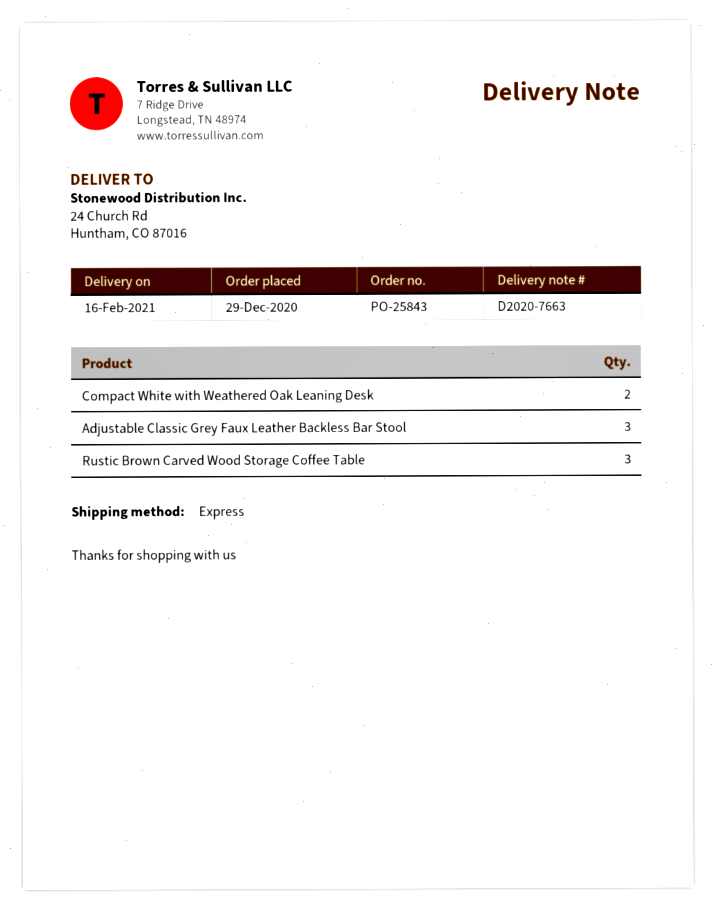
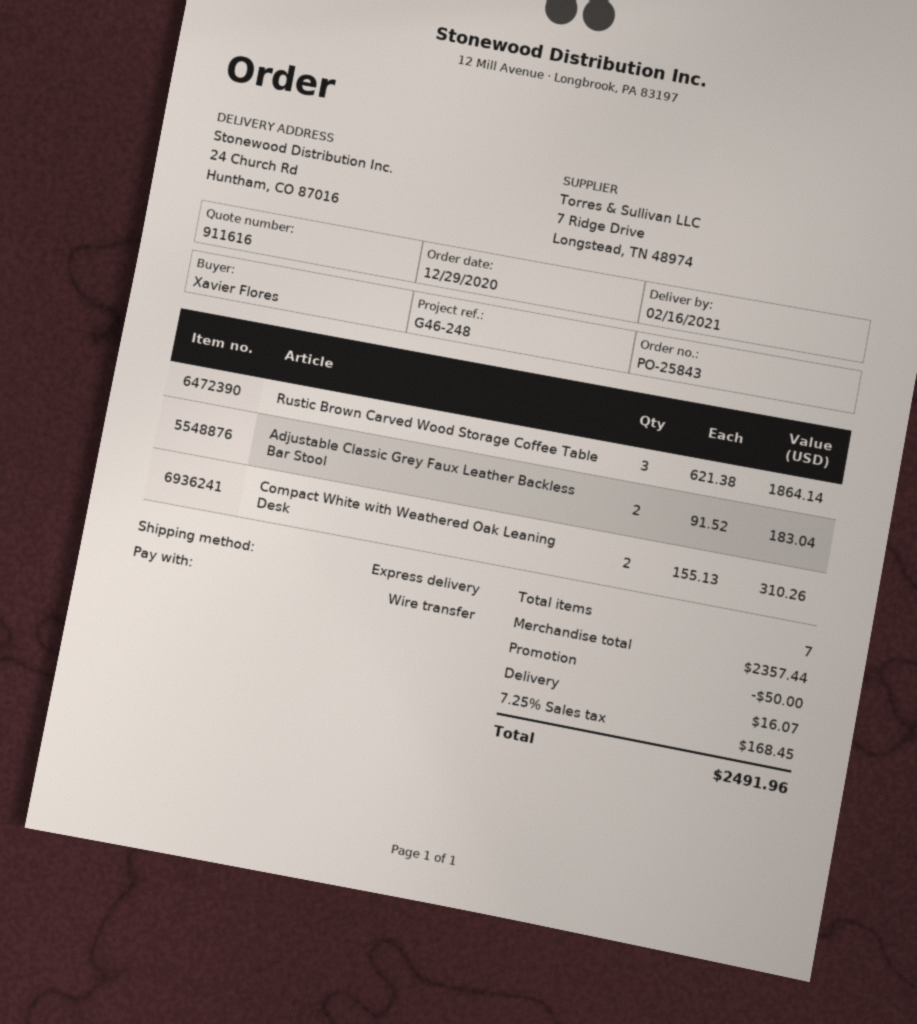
Adjustable Classic Grey Faux Leather Backless Bar Stool: 3 -> 2

